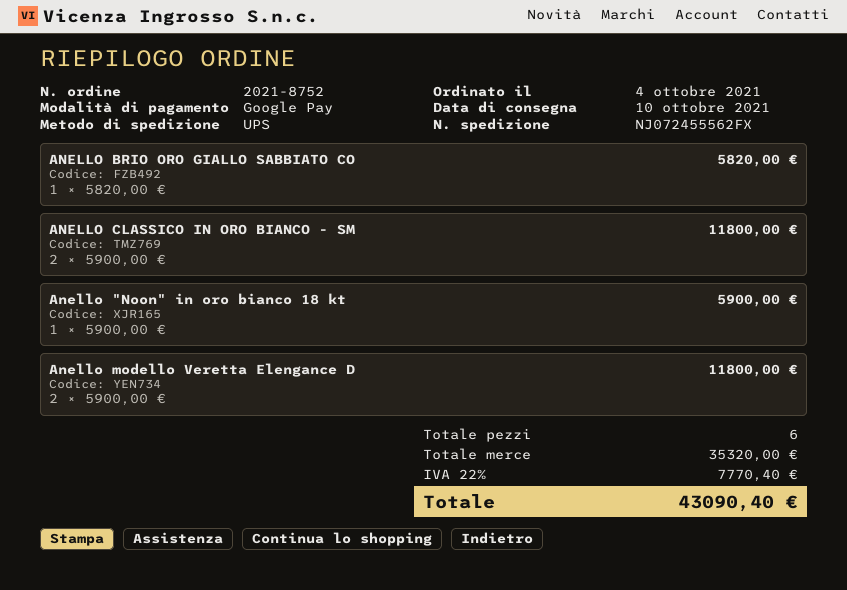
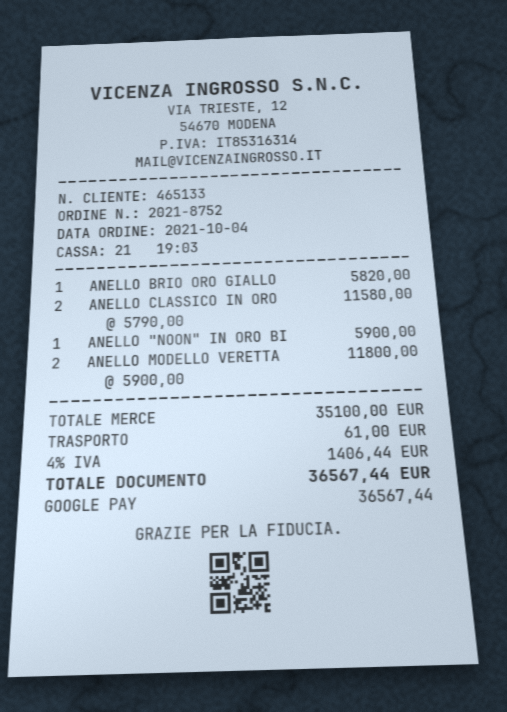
ANELLO CLASSICO IN ORO BIANCO - SM: 2 x 5900.00 = 11800.00 -> 2 x 5790.00 = 11580.00
subtotal: 35320.00 -> 35100.00
shipping: none -> 61.00
tax: 22% = 7770.40 -> 4% = 1406.44
total: 43090.40 -> 36567.44

